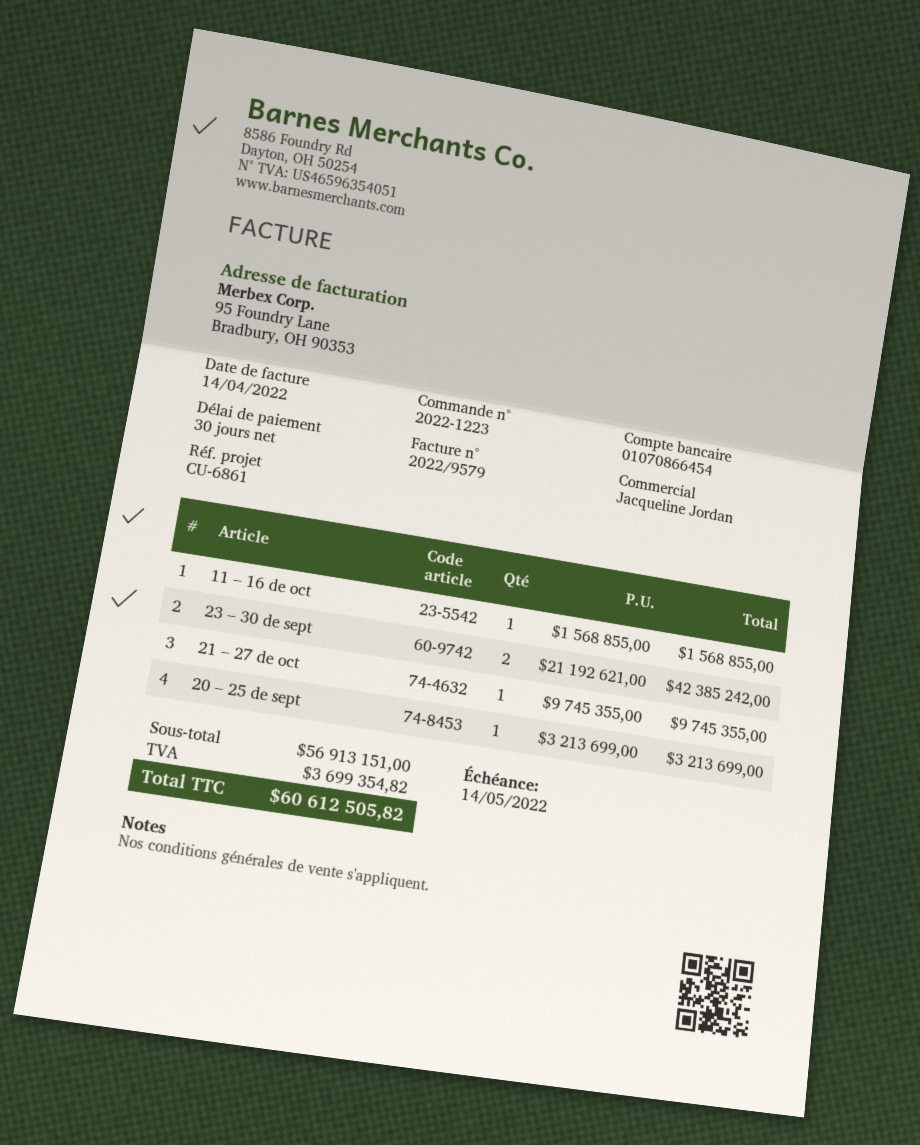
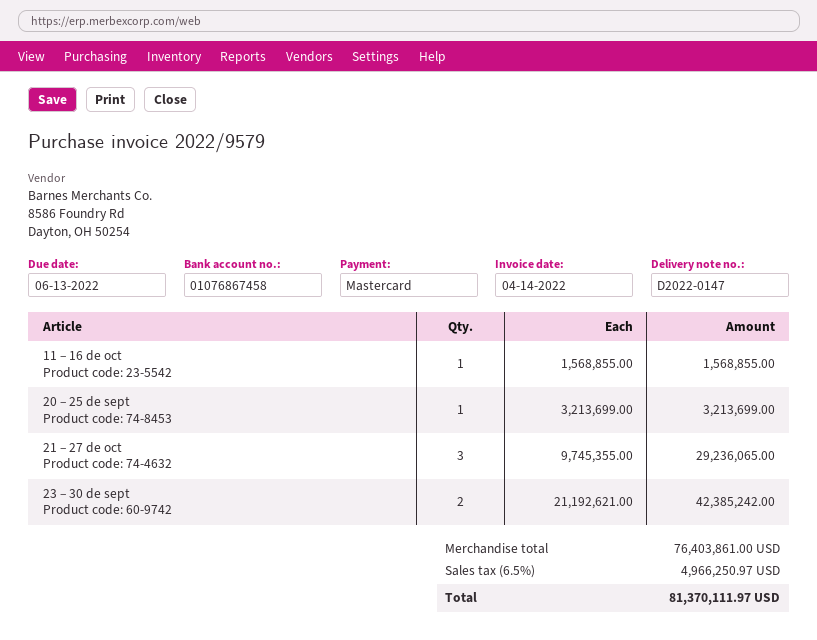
due date: 2022-05-14 -> 2022-06-13
bank account: 01070866454 -> 01076867458
21 – 27 de oct: 1 x 9745355.00 = 9745355.00 -> 3 x 9745355.00 = 29236065.00
subtotal: 56913151.00 -> 76403861.00
tax: 3699354.82 -> 4966250.97
total: 60612505.82 -> 81370111.97

